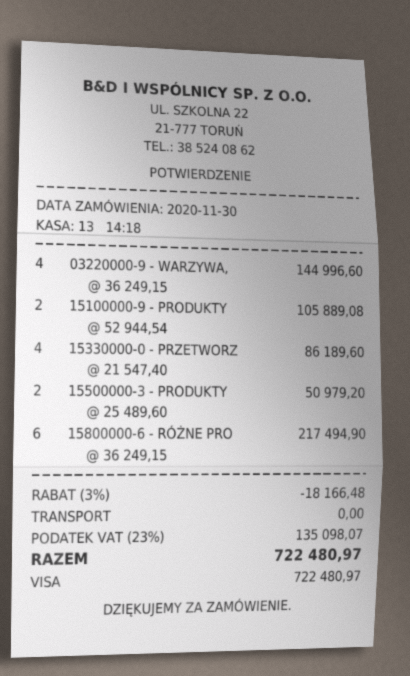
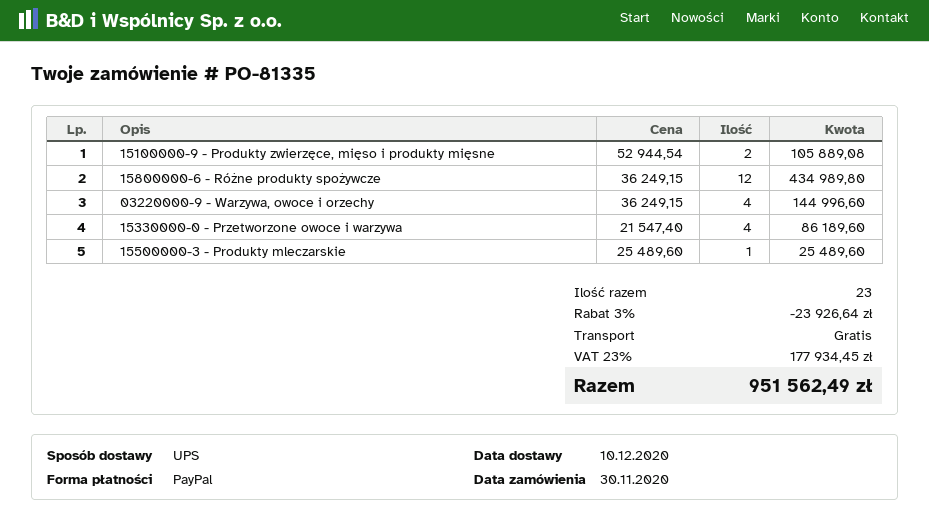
payment method: Visa -> PayPal
15500000-3 - PRODUKTY: 2 x 25489.60 = 50979.20 -> 1 x 25489.60 = 25489.60
15800000-6 - RÓŻNE PRO: 6 x 36249.15 = 217494.90 -> 12 x 36249.15 = 434989.80
discount: 3% = 18166.48 -> 3% = 23926.64
tax: 23% = 135098.07 -> 23% = 177934.45
total: 722480.97 -> 951562.49

